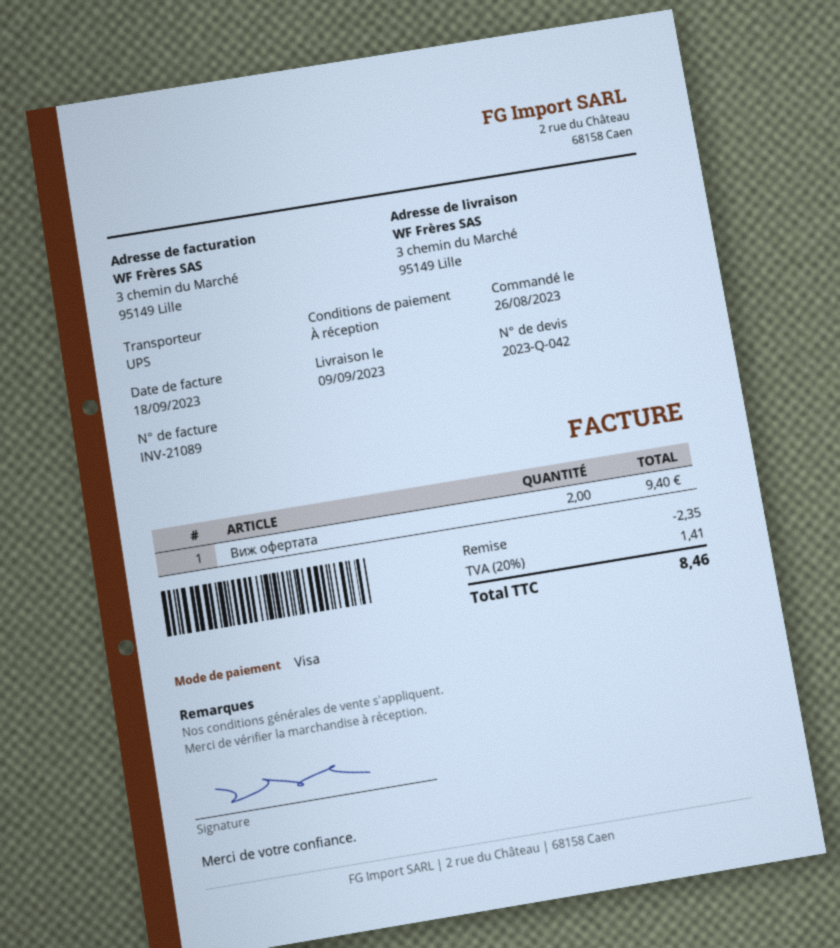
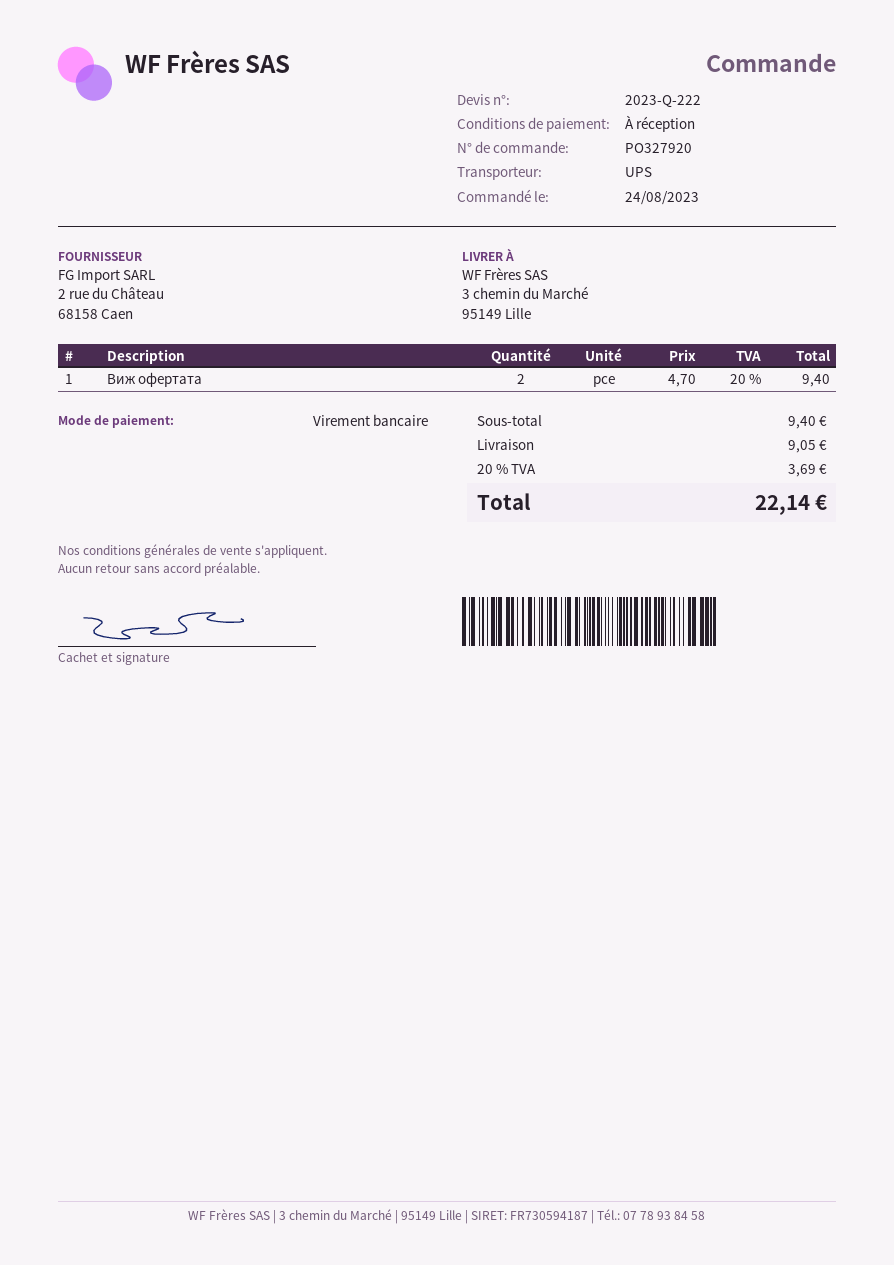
quote number: 2023-Q-042 -> 2023-Q-222
order date: 2023-08-26 -> 2023-08-24
payment method: Visa -> bank transfer
discount: 2.35 -> none
shipping: none -> 9.05
tax: 20% = 1.41 -> 20% = 3.69
total: 8.46 -> 22.14

